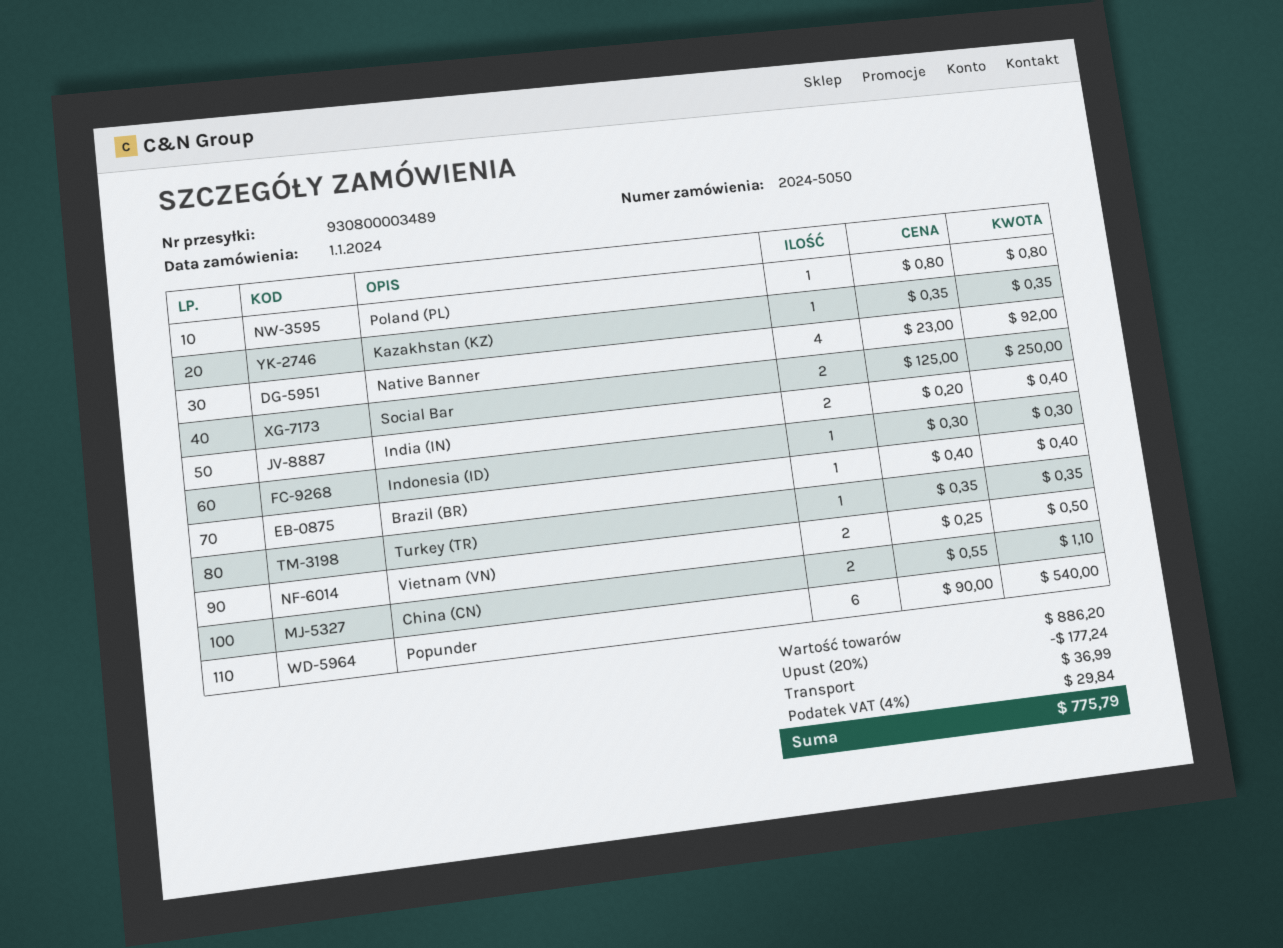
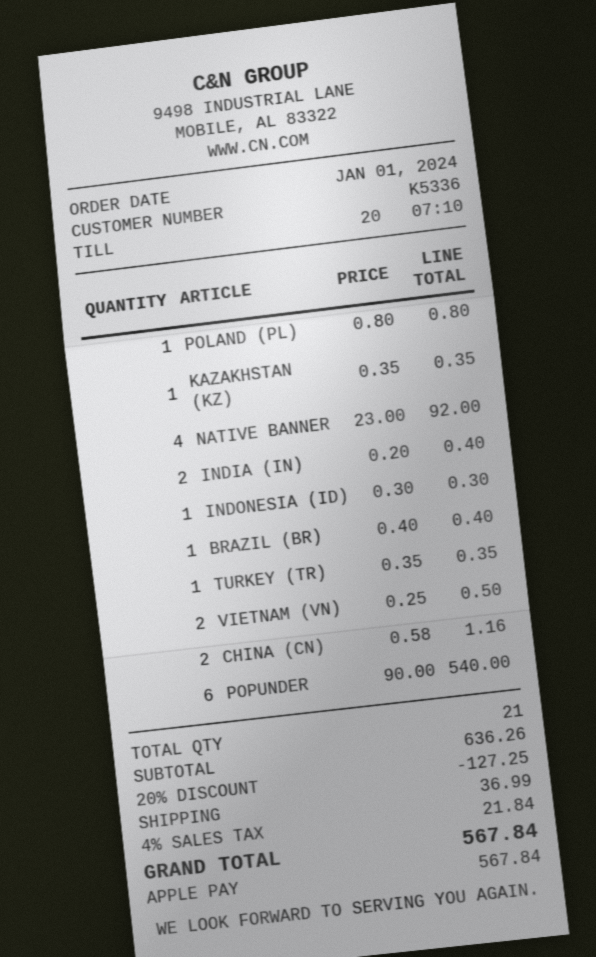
Social Bar: 2 x 125.00 = 250.00 -> none
China (CN): 2 x 0.55 = 1.10 -> 2 x 0.58 = 1.16
subtotal: 886.20 -> 636.26
discount: 20% = 177.24 -> 20% = 127.25
tax: 4% = 29.84 -> 4% = 21.84
total: 775.79 -> 567.84

